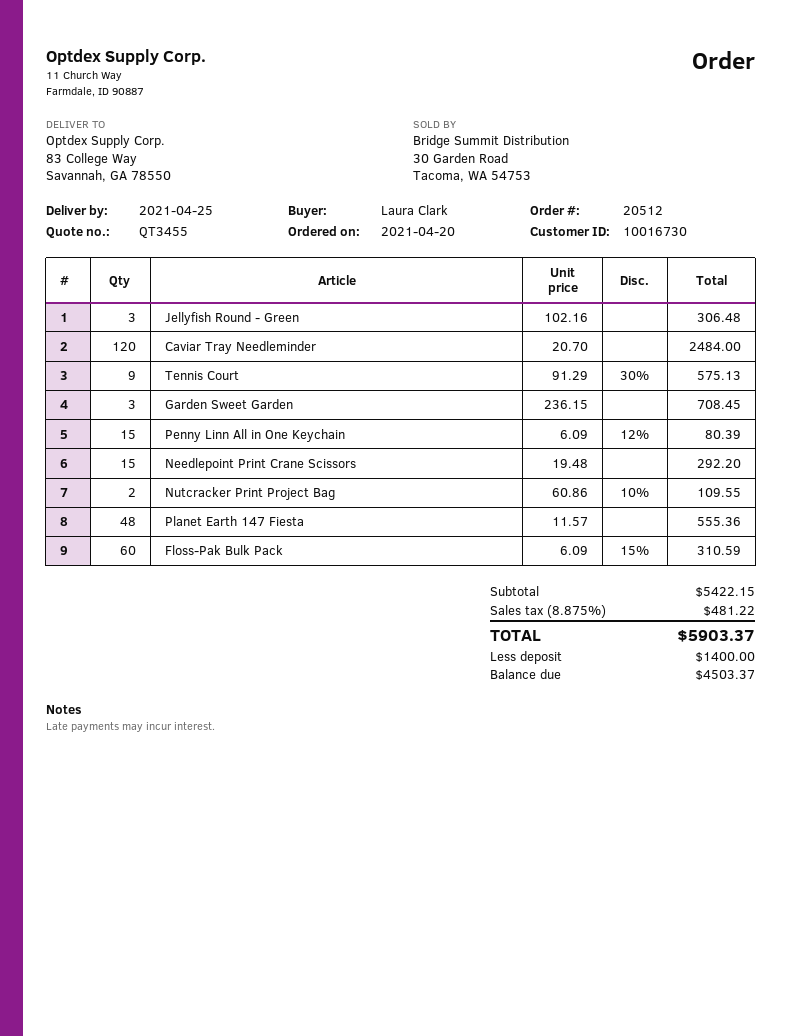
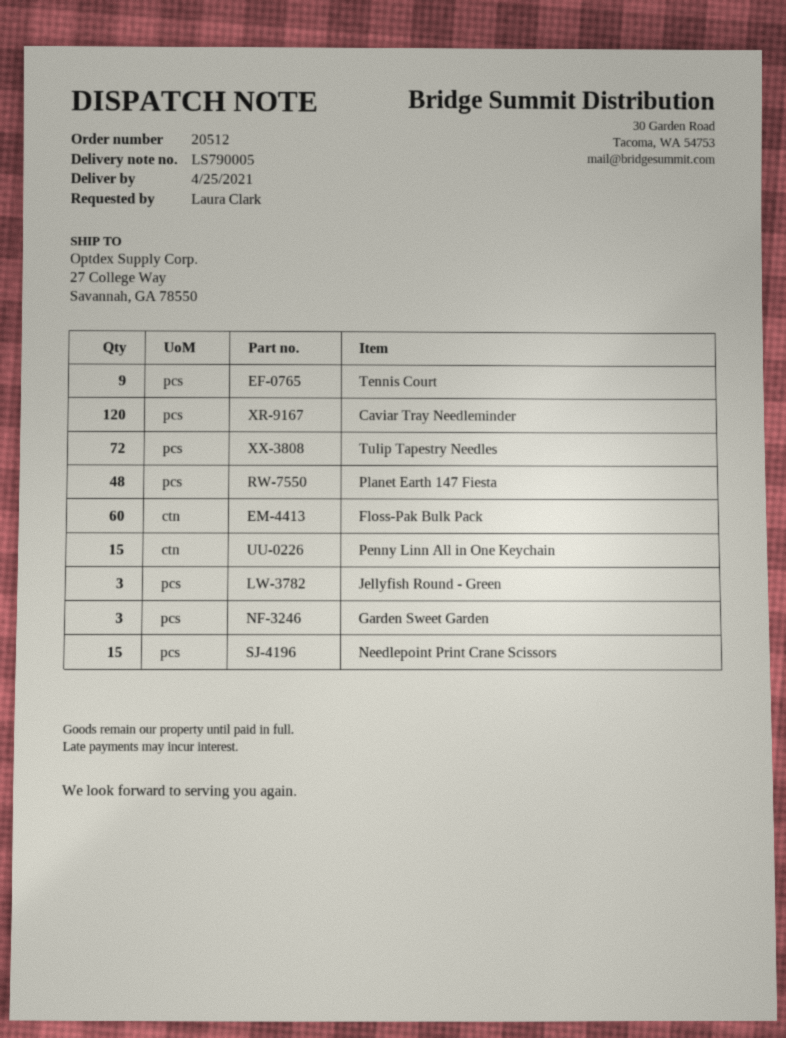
ship to: 83 College Way, Savannah, GA 78550 -> 27 College Way, Savannah, GA 78550
Nutcracker Print Project Bag: 2 -> none
Tulip Tapestry Needles: none -> 72

